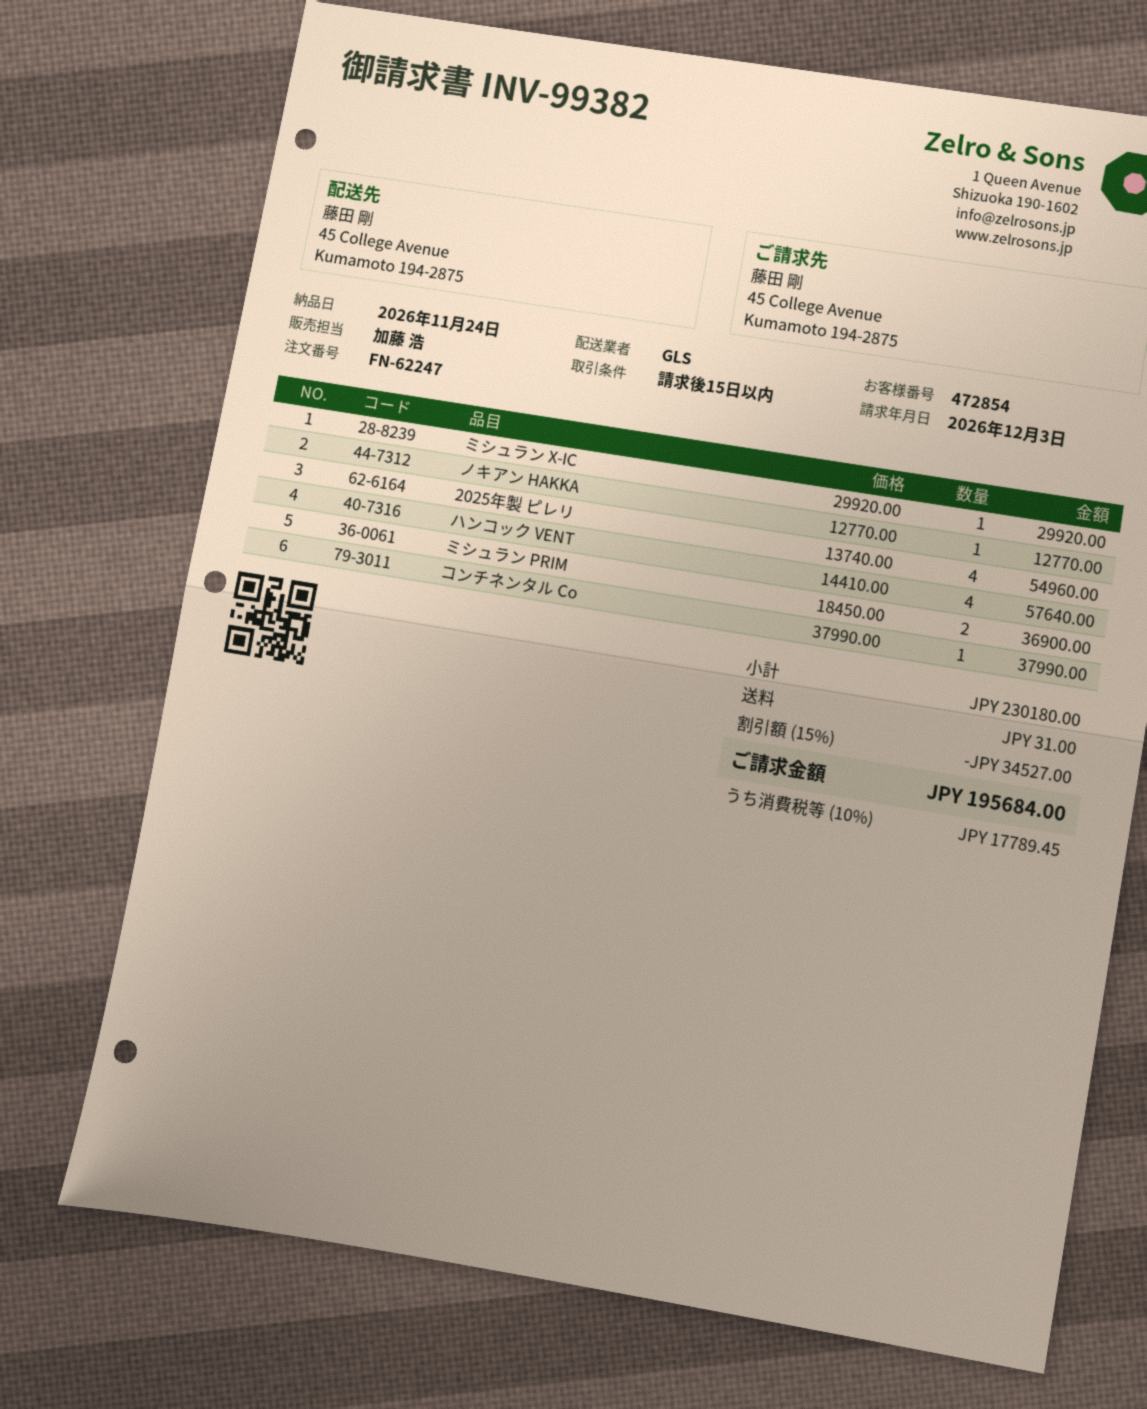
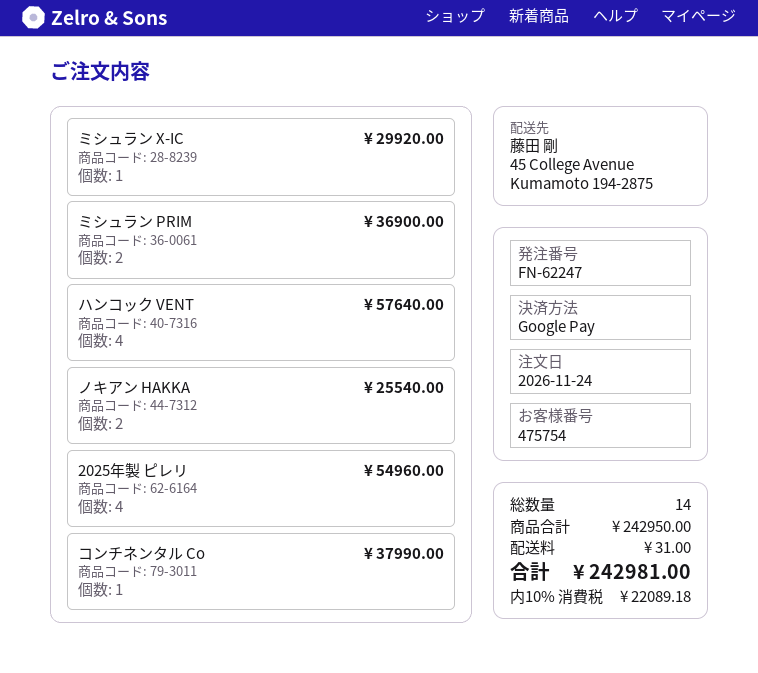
customer number: 472854 -> 475754
ノキアン HAKKA: 1 for 12770.00 -> 2 for 25540.00
subtotal: 230180.00 -> 242950.00
discount: 15% = 34527.00 -> none
tax: 10% = 17789.45 -> 10% = 22089.18
total: 195684.00 -> 242981.00

